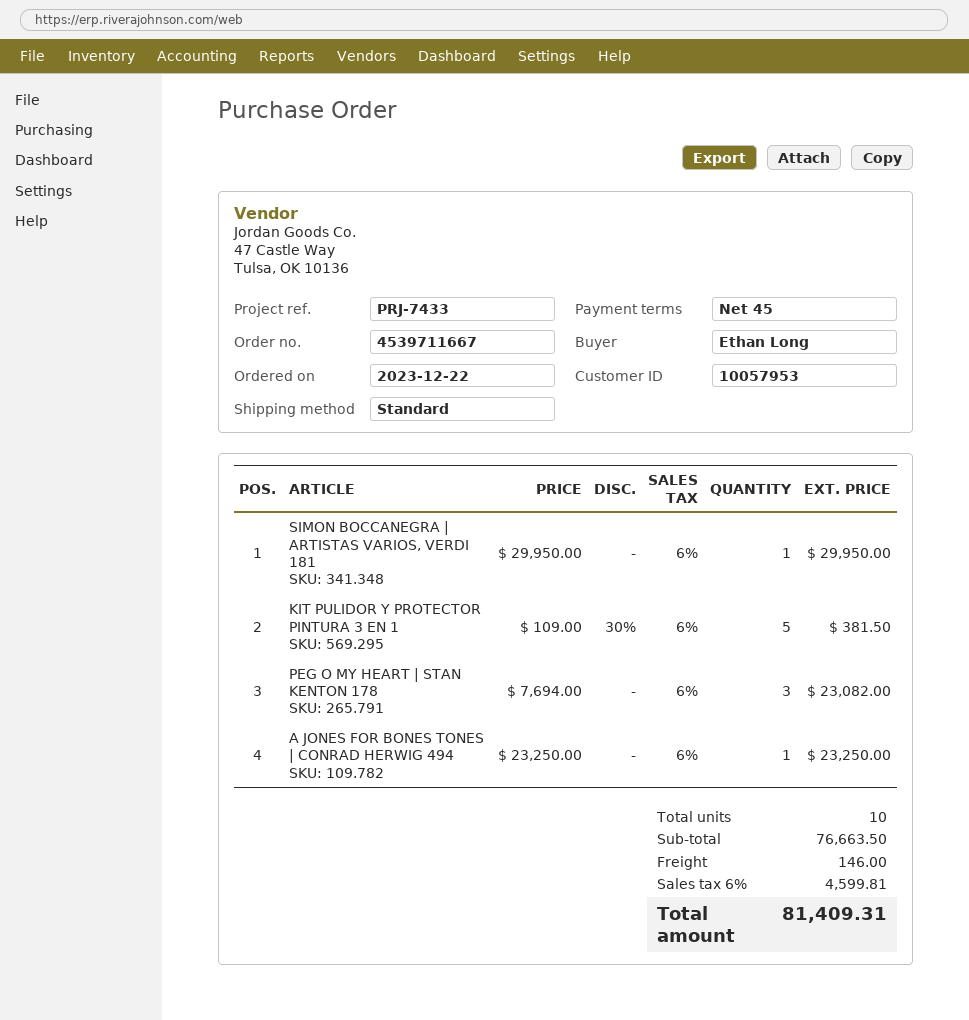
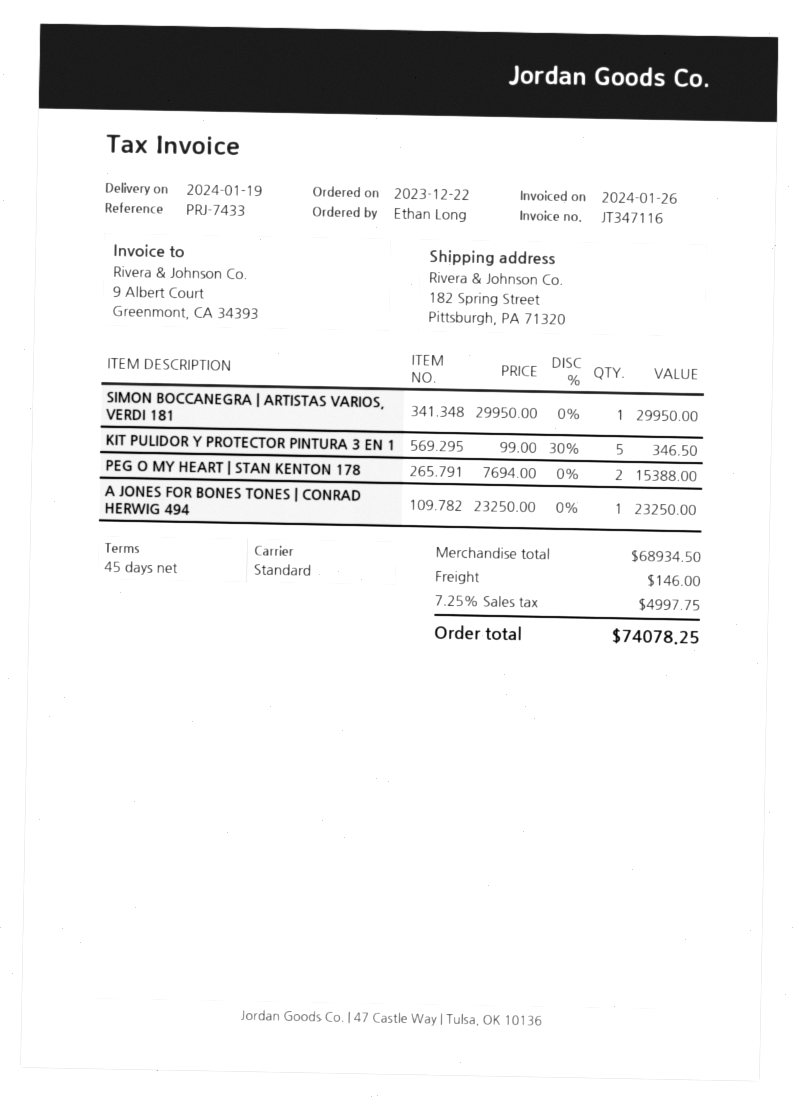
KIT PULIDOR Y PROTECTOR PINTURA 3 EN 1: 5 x 109.00 - 30% = 381.50 -> 5 x 99.00 - 30% = 346.50
PEG O MY HEART | STAN KENTON 178: 3 x 7694.00 = 23082.00 -> 2 x 7694.00 = 15388.00
subtotal: 76663.50 -> 68934.50
tax: 6% = 4599.81 -> 7.25% = 4997.75
total: 81409.31 -> 74078.25

